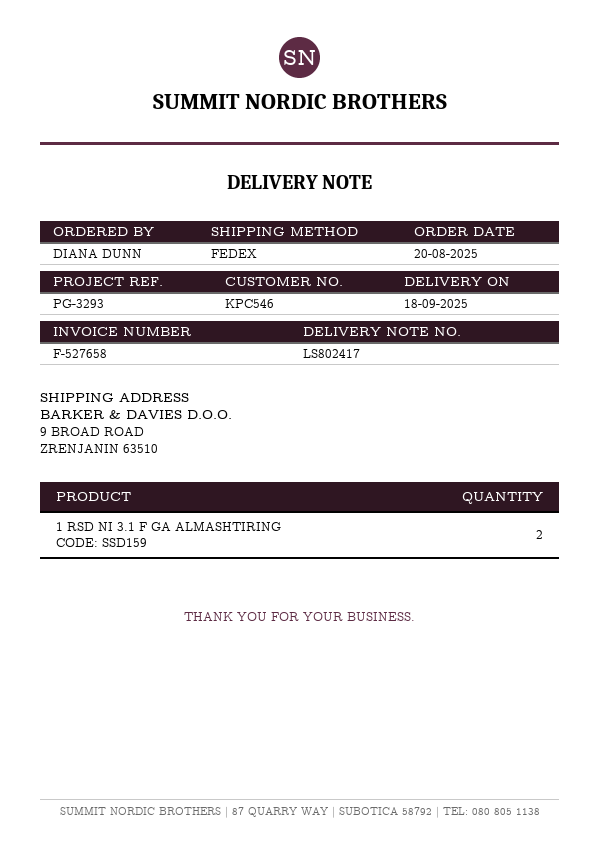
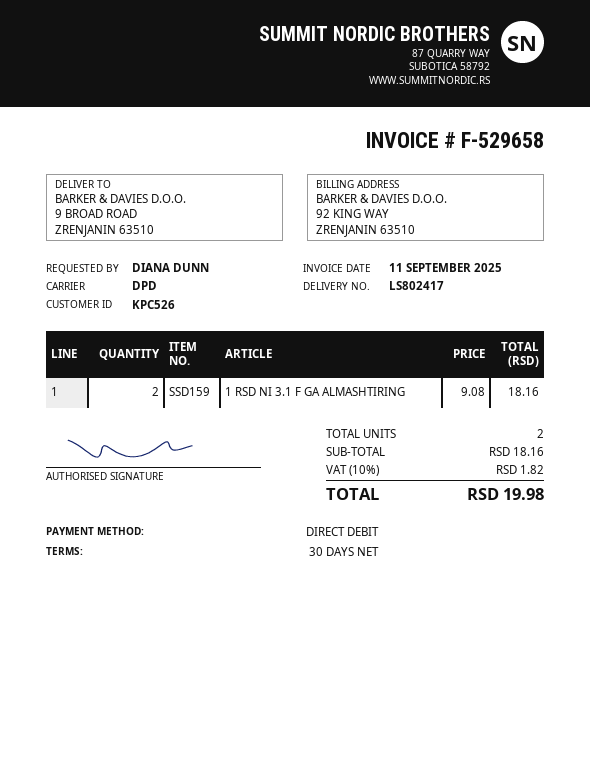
invoice number: F-527658 -> F-529658
customer number: KPC546 -> KPC526
shipping method: FedEx -> DPD

